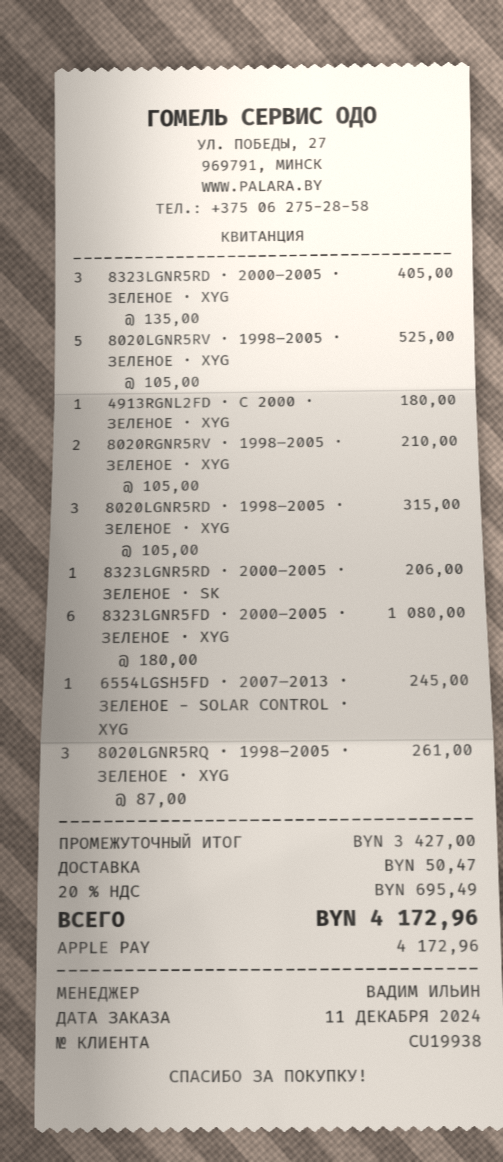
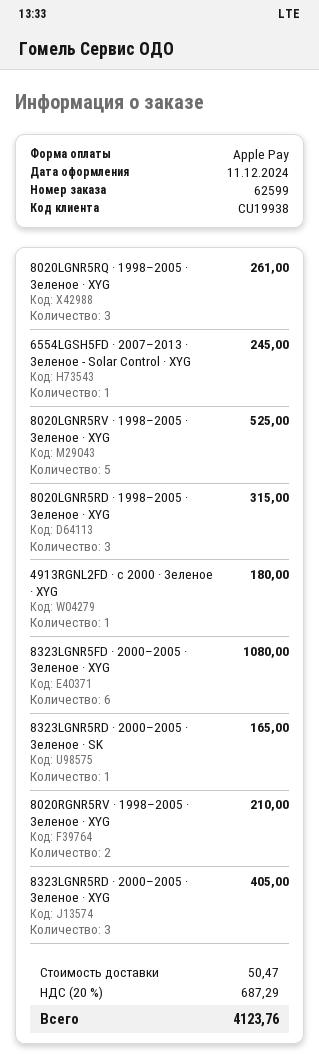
8323LGNR5RD · 2000–2005 · ЗЕЛЕНОЕ · SK: 1 for 206.00 -> 1 for 165.00
tax: 20% = 695.49 -> 20% = 687.29
total: 4172.96 -> 4123.76

